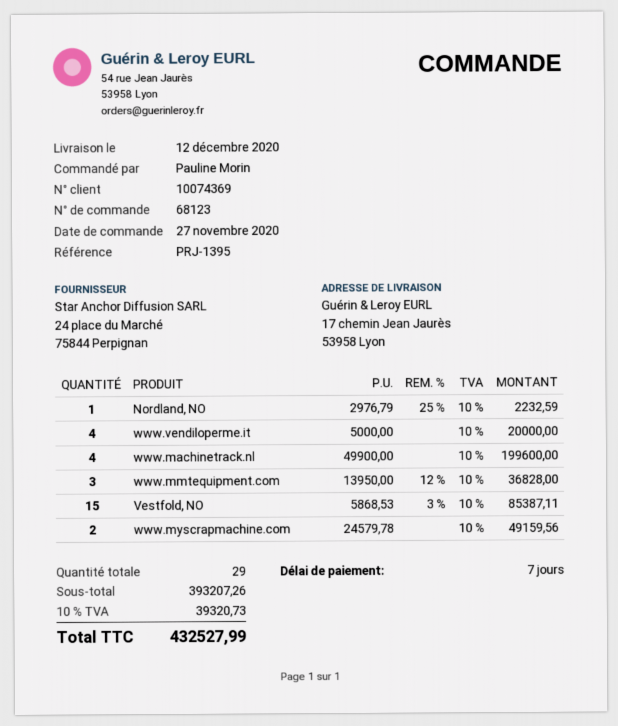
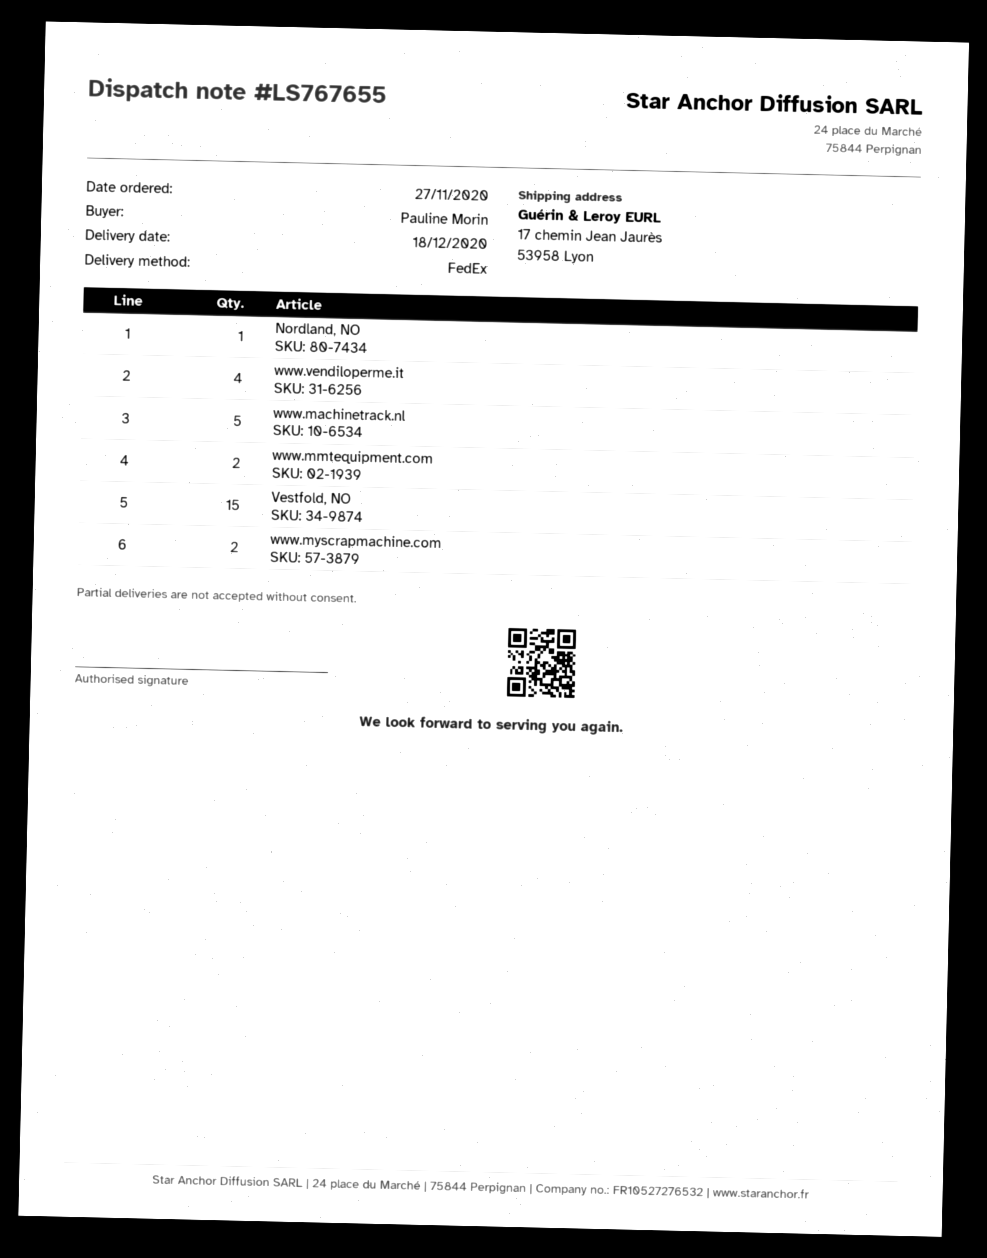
delivery date: 2020-12-12 -> 2020-12-18
www.machinetrack.nl: 4 -> 5
www.mmtequipment.com: 3 -> 2

